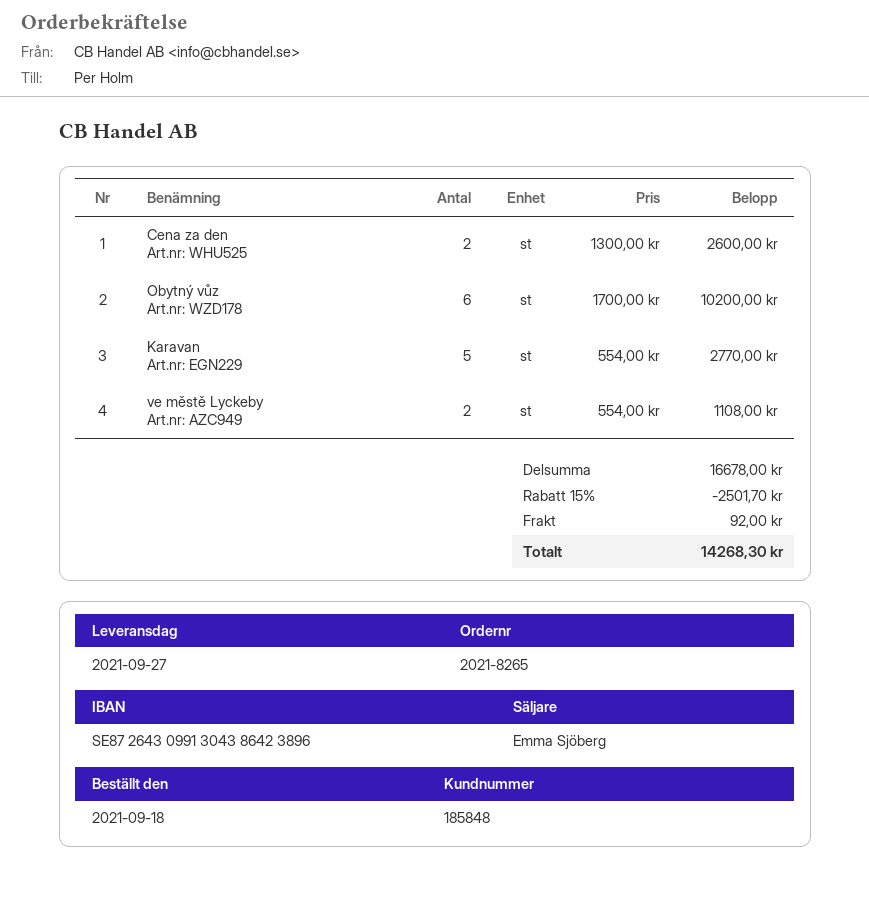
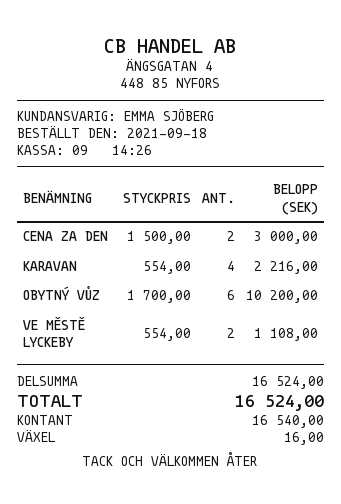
Cena za den: 2 x 1300.00 = 2600.00 -> 2 x 1500.00 = 3000.00
Karavan: 5 x 554.00 = 2770.00 -> 4 x 554.00 = 2216.00
subtotal: 16678.00 -> 16524.00
discount: 15% = 2501.70 -> none
shipping: 92.00 -> none
total: 14268.30 -> 16524.00

